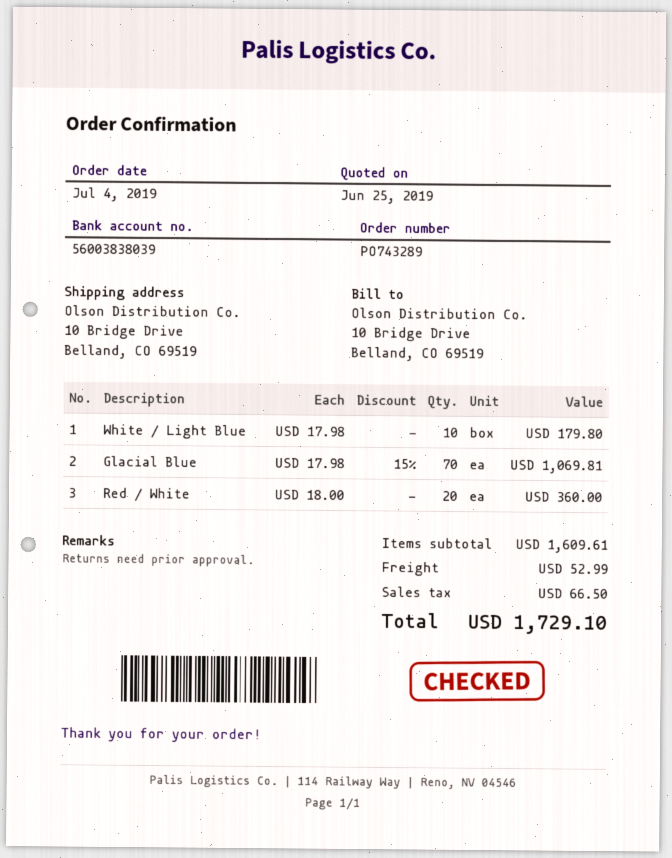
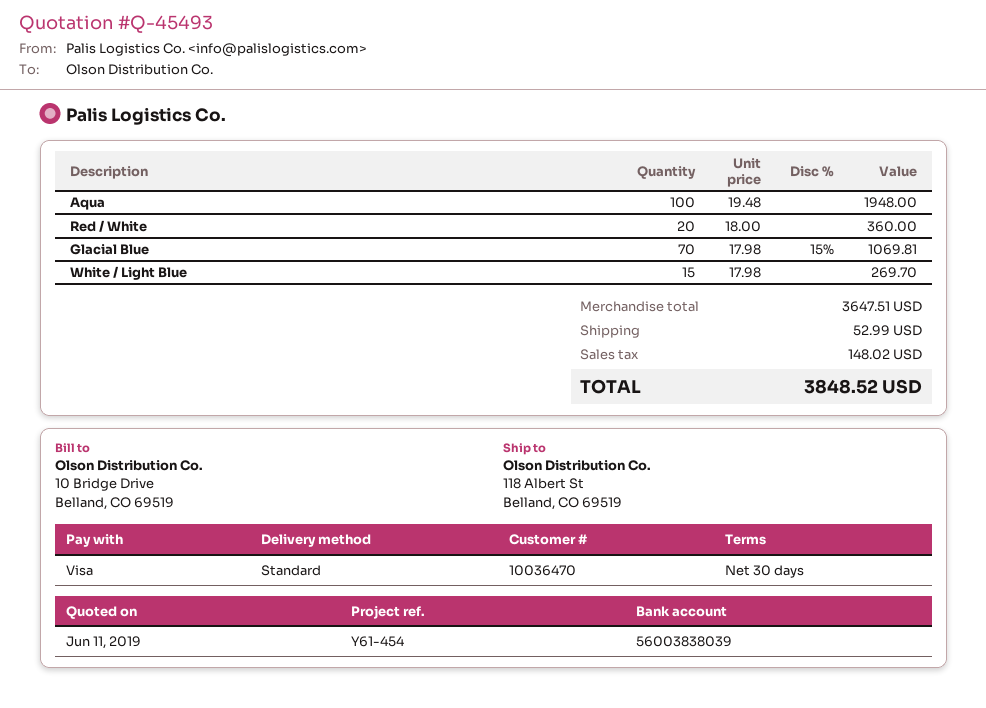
quote date: 2019-06-25 -> 2019-06-11
ship to: 10 Bridge Drive, Belland, CO 69519 -> 118 Albert St, Belland, CO 69519
White / Light Blue: 10 x 17.98 = 179.80 -> 15 x 17.98 = 269.70
Aqua: none -> 100 x 19.48 = 1948.00
subtotal: 1609.61 -> 3647.51
tax: 66.50 -> 148.02
total: 1729.10 -> 3848.52

